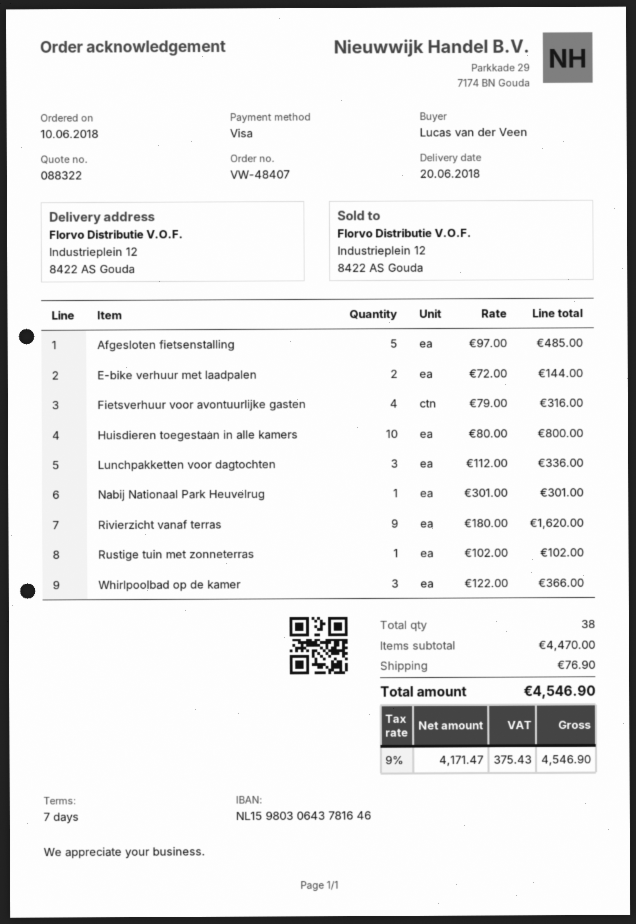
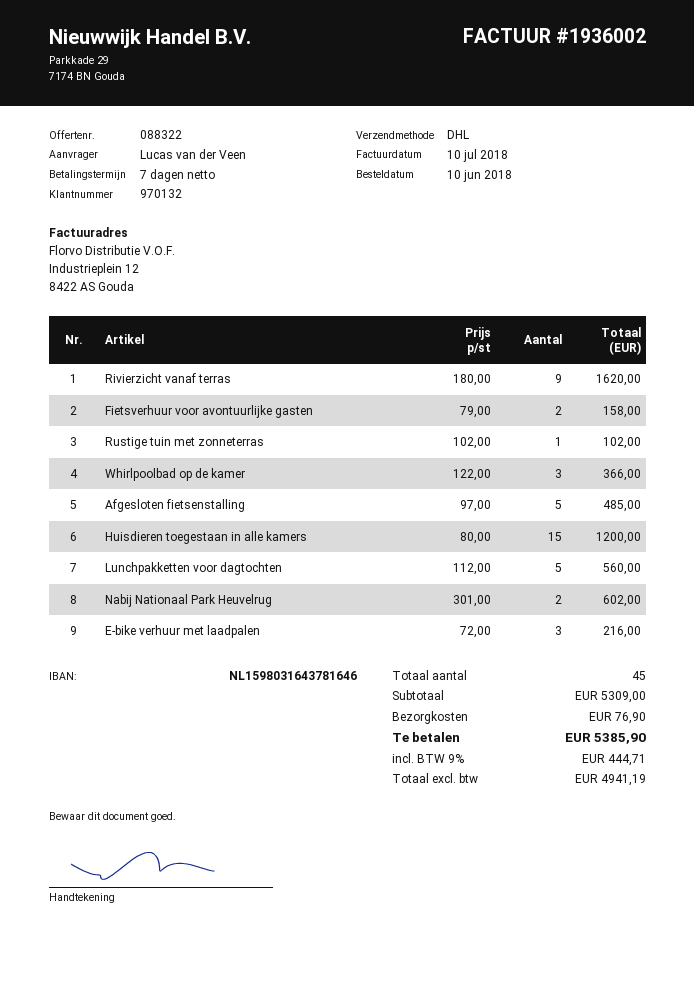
bank account: NL1598030643781646 -> NL1598031643781646
E-bike verhuur met laadpalen: 2 x 72.00 = 144.00 -> 3 x 72.00 = 216.00
Fietsverhuur voor avontuurlijke gasten: 4 x 79.00 = 316.00 -> 2 x 79.00 = 158.00
Huisdieren toegestaan in alle kamers: 10 x 80.00 = 800.00 -> 15 x 80.00 = 1200.00
Lunchpakketten voor dagtochten: 3 x 112.00 = 336.00 -> 5 x 112.00 = 560.00
Nabij Nationaal Park Heuvelrug: 1 x 301.00 = 301.00 -> 2 x 301.00 = 602.00
total quantity: 38 -> 45
subtotal: 4470.00 -> 5309.00
net: 4171.47 -> 4941.19
tax: 9% = 375.43 -> 9% = 444.71
total: 4546.90 -> 5385.90

